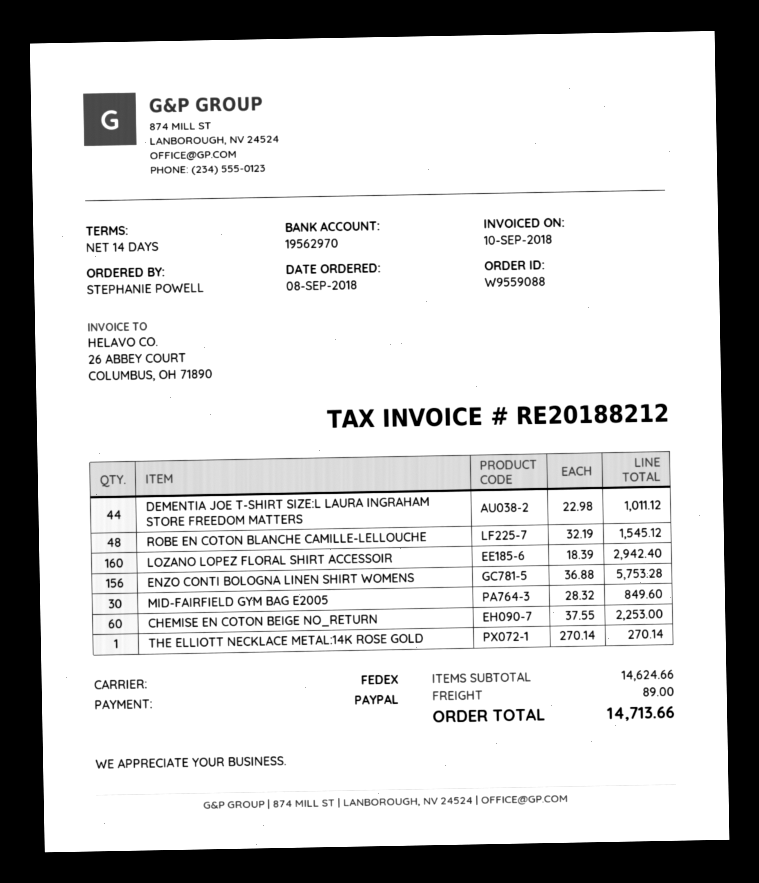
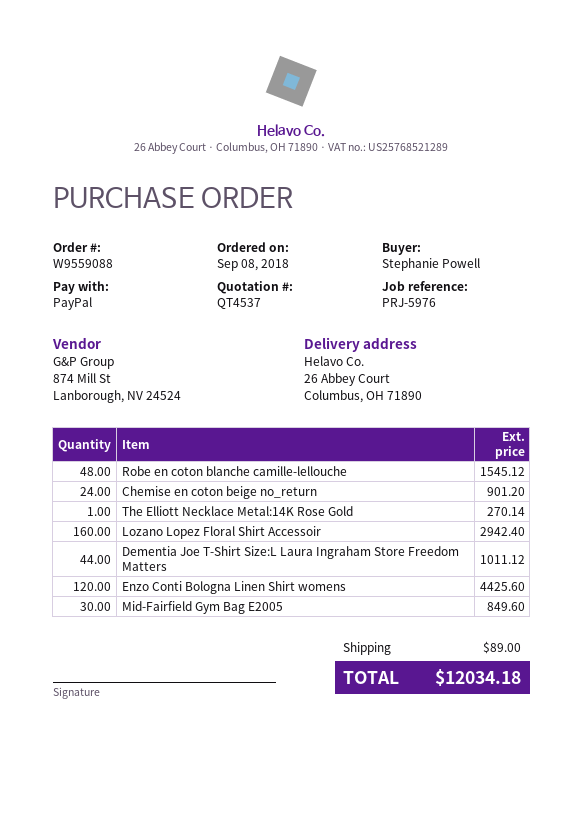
ENZO CONTI BOLOGNA LINEN SHIRT WOMENS: 156 for 5753.28 -> 120 for 4425.60
CHEMISE EN COTON BEIGE NO_RETURN: 60 for 2253.00 -> 24 for 901.20
total: 14713.66 -> 12034.18

